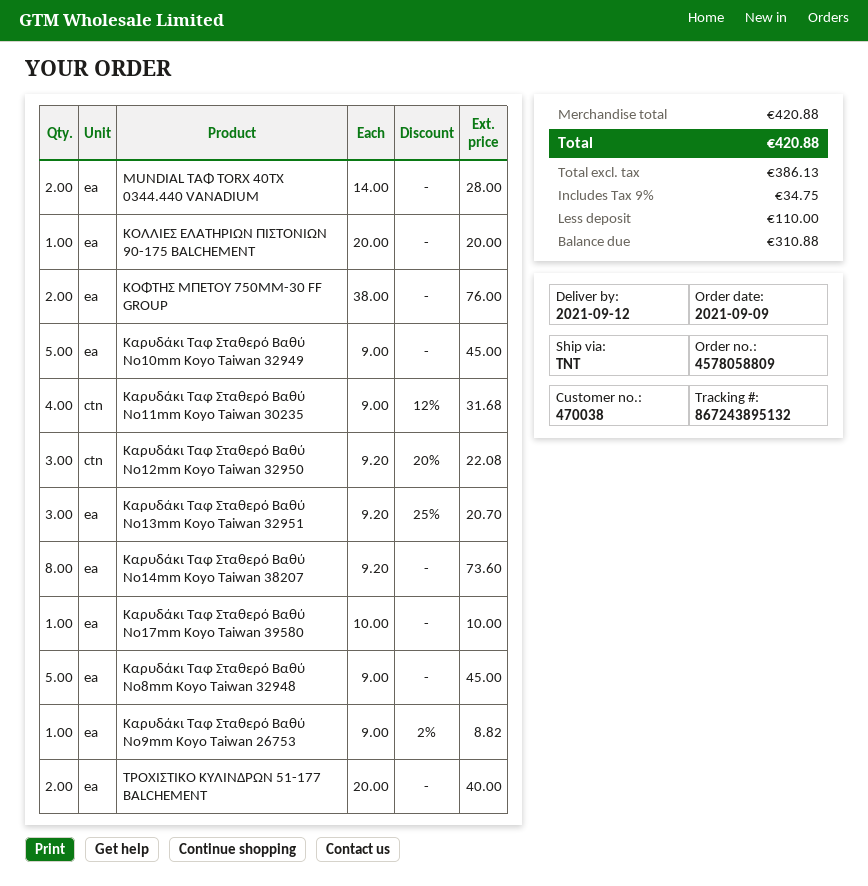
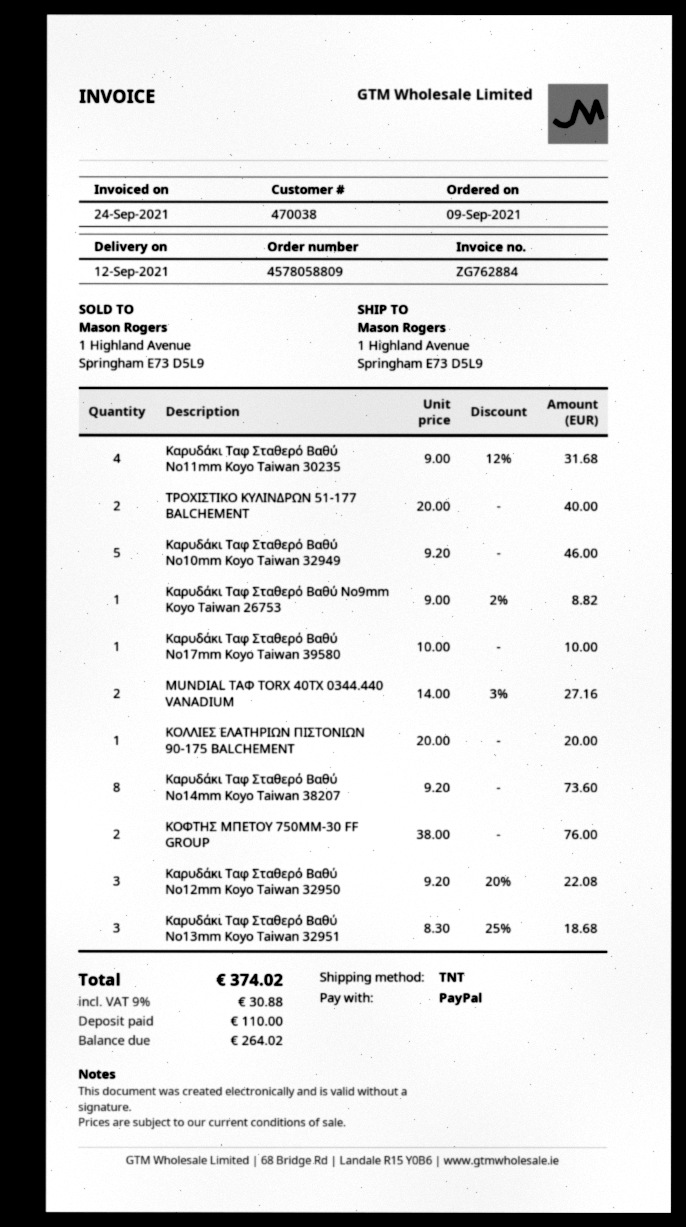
MUNDIAL ΤΑΦ TORX 40TX 0344.440 VANADIUM: 2 x 14.00 = 28.00 -> 2 x 14.00 - 3% = 27.16
Καρυδάκι Ταφ Σταθερό Βαθύ No10mm Κοyo Taiwan 32949: 5 x 9.00 = 45.00 -> 5 x 9.20 = 46.00
Καρυδάκι Ταφ Σταθερό Βαθύ No13mm Κοyo Taiwan 32951: 3 x 9.20 - 25% = 20.70 -> 3 x 8.30 - 25% = 18.68
Καρυδάκι Ταφ Σταθερό Βαθύ No8mm Κοyo Taiwan 32948: 5 x 9.00 = 45.00 -> none
tax: 9% = 34.75 -> 9% = 30.88
total: 420.88 -> 374.02
balance: 310.88 -> 264.02

